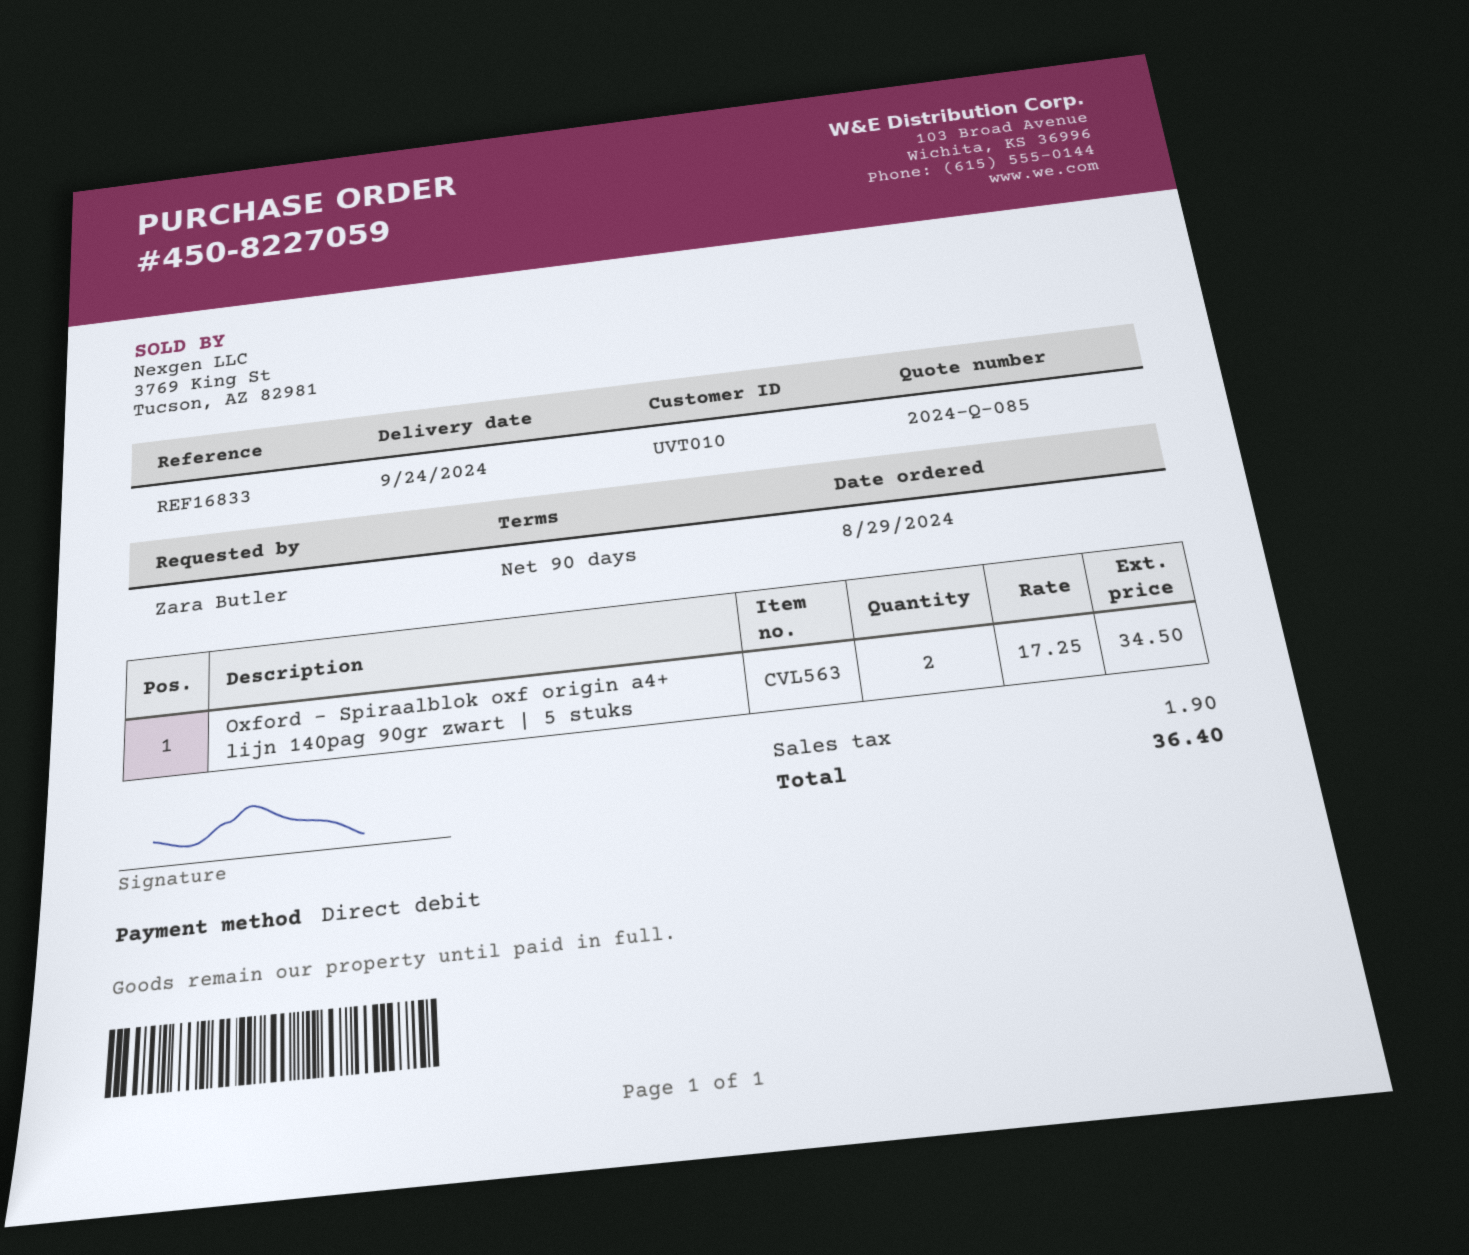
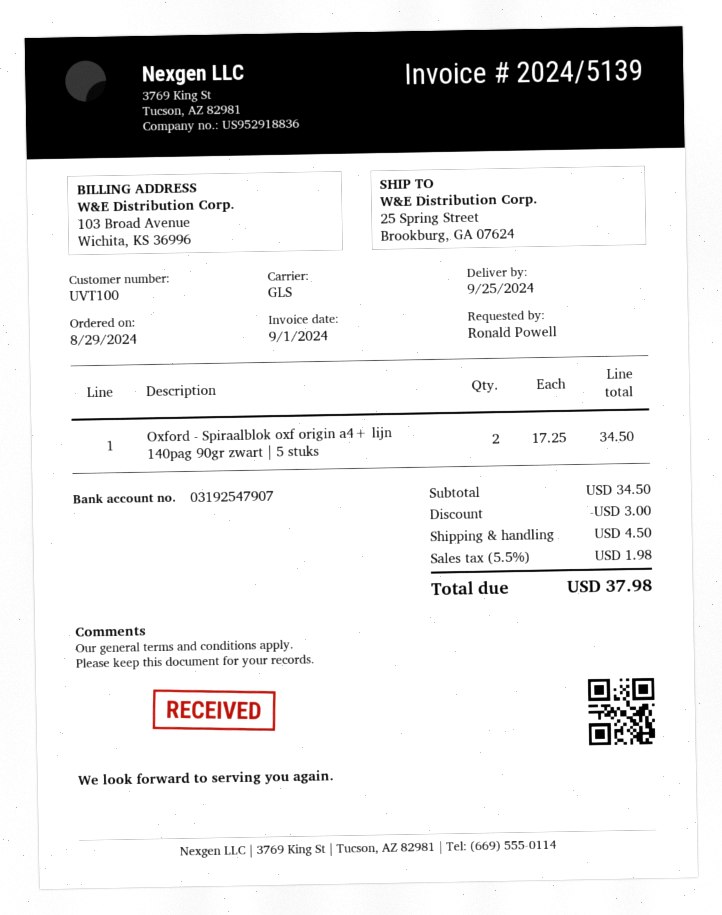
delivery date: 2024-09-24 -> 2024-09-25
customer number: UVT010 -> UVT100
ordered by: Zara Butler -> Ronald Powell
discount: none -> 3.00
shipping: none -> 4.50
tax: 1.90 -> 1.98
total: 36.40 -> 37.98

